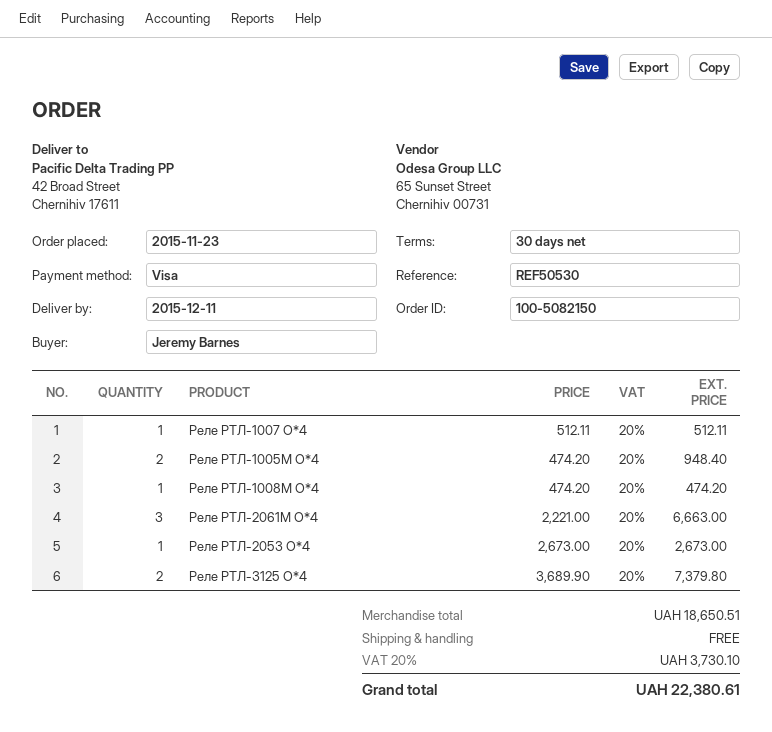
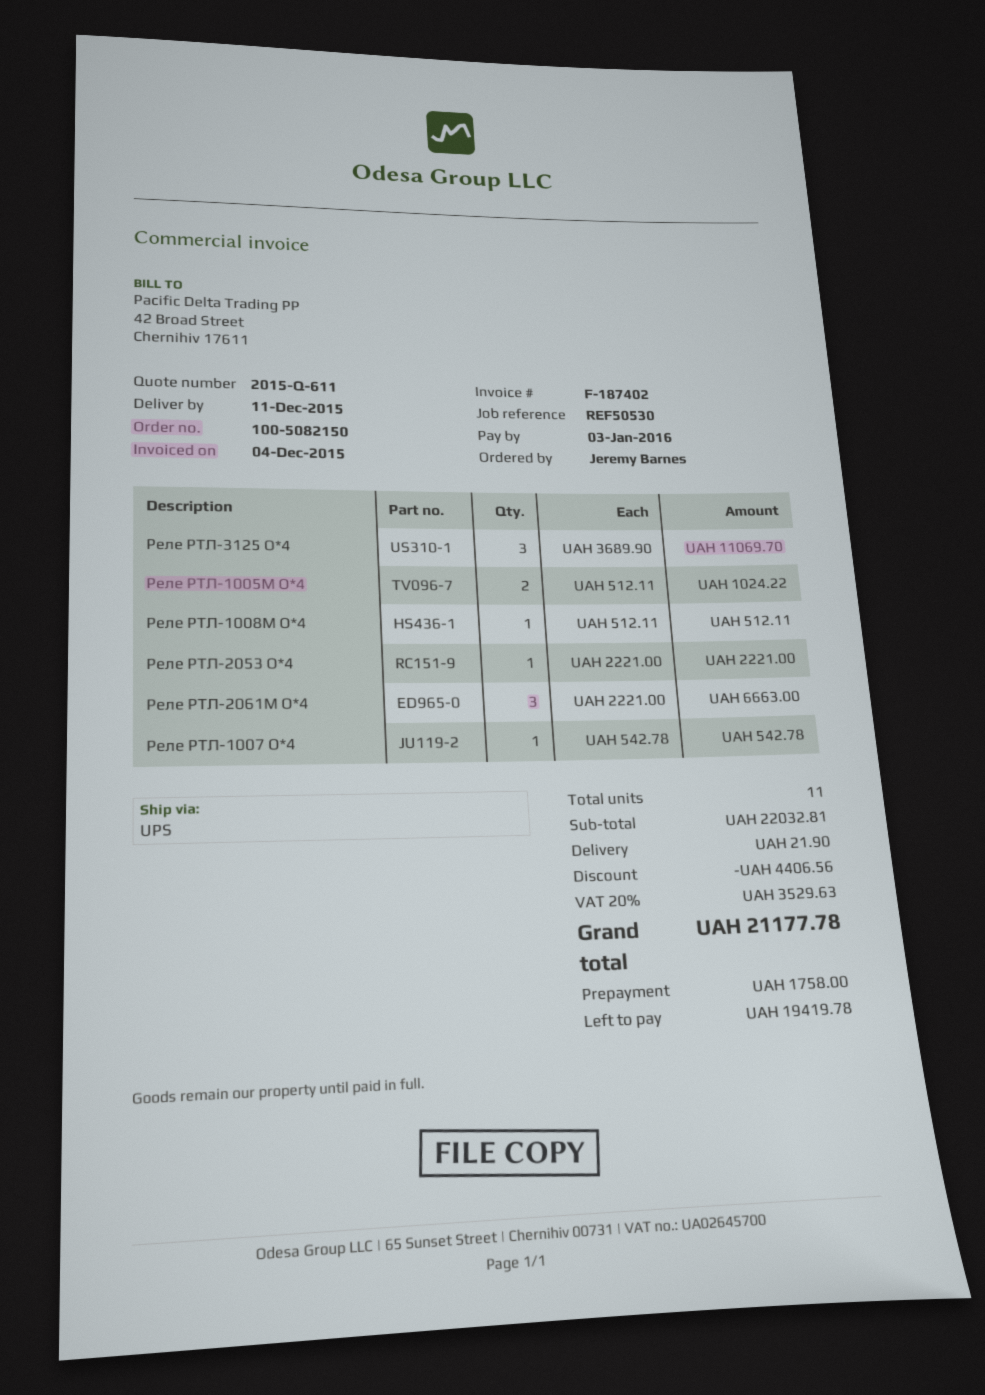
Реле РТЛ-1007 О*4: 1 x 512.11 = 512.11 -> 1 x 542.78 = 542.78
Реле РТЛ-1005М О*4: 2 x 474.20 = 948.40 -> 2 x 512.11 = 1024.22
Реле РТЛ-1008М О*4: 1 x 474.20 = 474.20 -> 1 x 512.11 = 512.11
Реле РТЛ-2053 О*4: 1 x 2673.00 = 2673.00 -> 1 x 2221.00 = 2221.00
Реле РТЛ-3125 О*4: 2 x 3689.90 = 7379.80 -> 3 x 3689.90 = 11069.70
subtotal: 18650.51 -> 22032.81
discount: none -> 4406.56
shipping: 0.00 -> 21.90
tax: 20% = 3730.10 -> 20% = 3529.63
total: 22380.61 -> 21177.78

